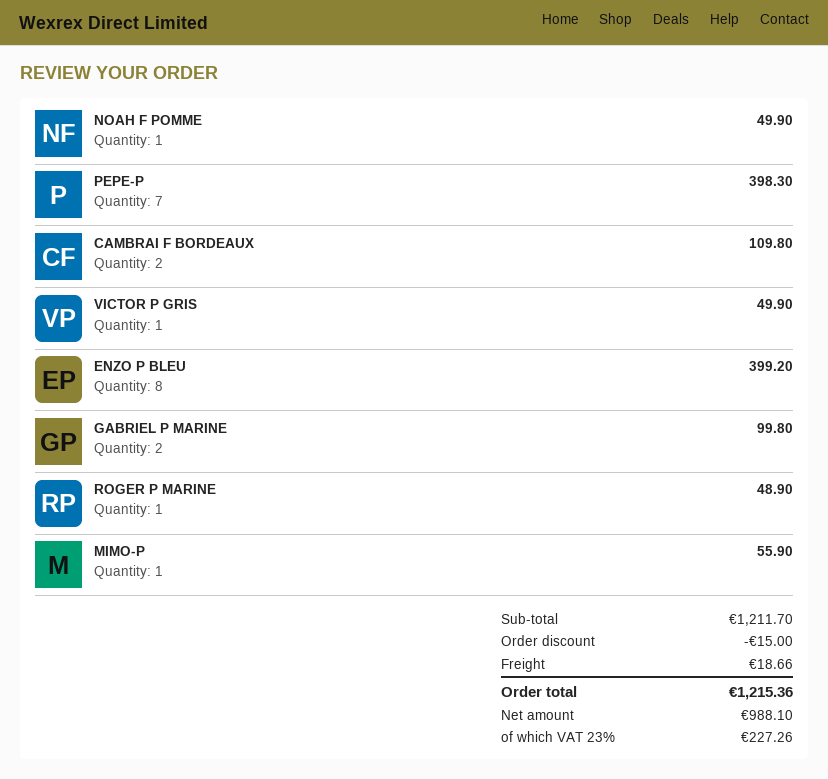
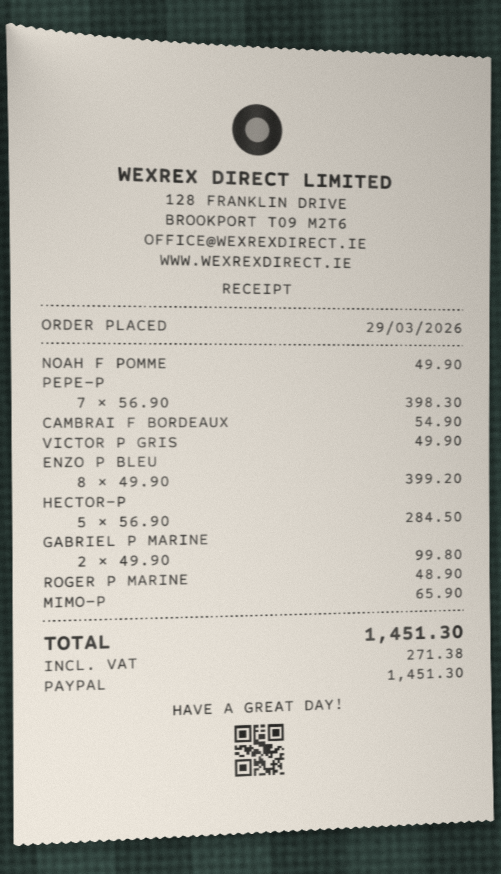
CAMBRAI F BORDEAUX: 2 for 109.80 -> 1 for 54.90
MIMO-P: 1 for 55.90 -> 1 for 65.90
HECTOR-P: none -> 5 for 284.50
discount: 15.00 -> none
shipping: 18.66 -> none
tax: 227.26 -> 271.38
total: 1215.36 -> 1451.30

